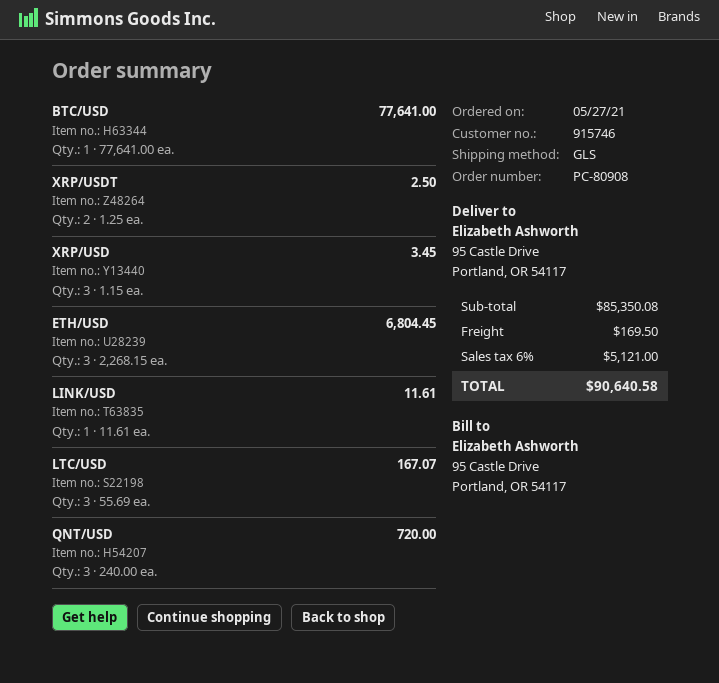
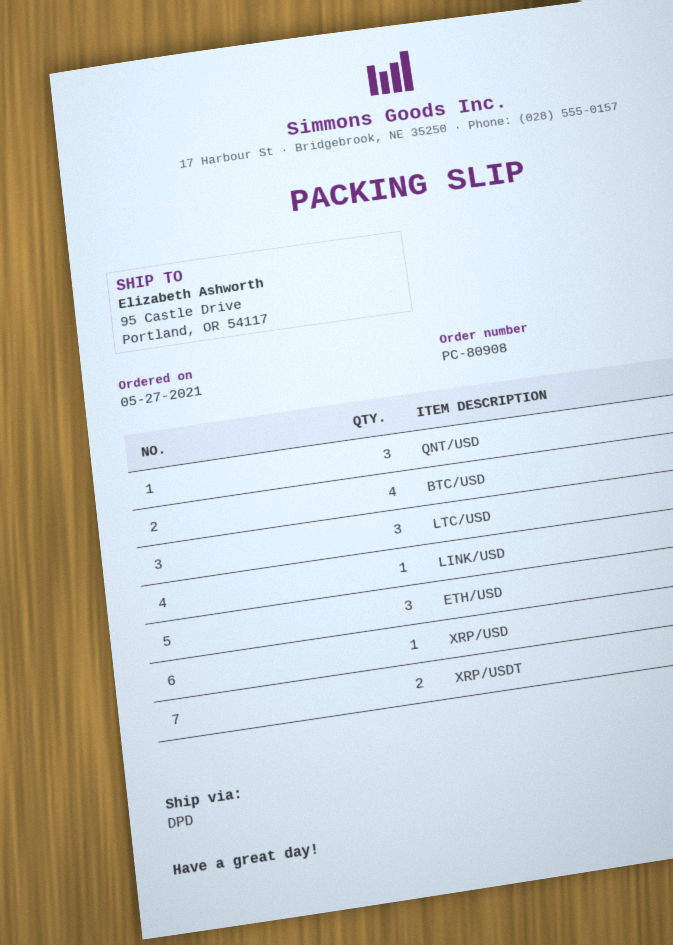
shipping method: GLS -> DPD
BTC/USD: 1 -> 4
XRP/USD: 3 -> 1

